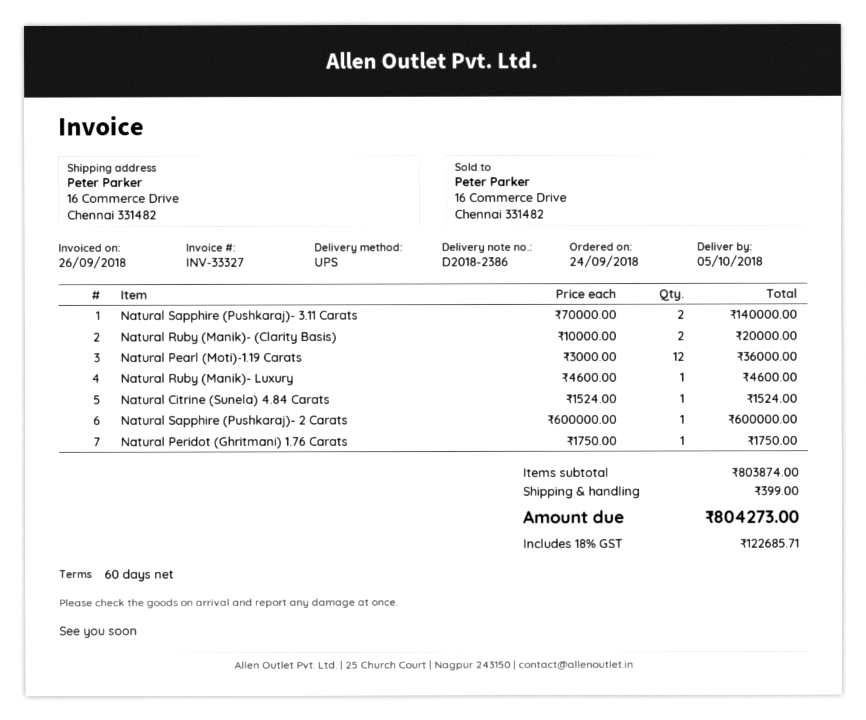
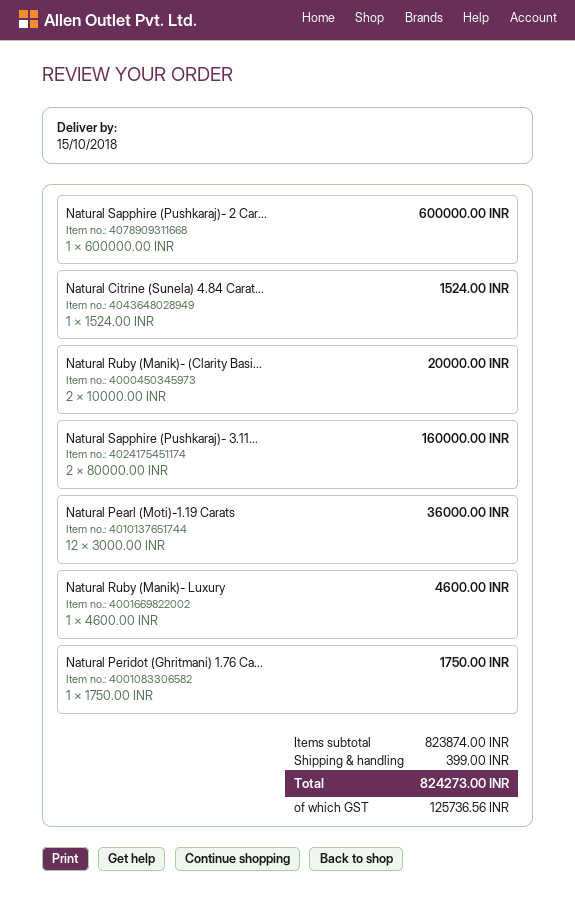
delivery date: 2018-10-05 -> 2018-10-15
Natural Sapphire (Pushkaraj)- 3.11 Carats: 2 x 70000.00 = 140000.00 -> 2 x 80000.00 = 160000.00
subtotal: 803874.00 -> 823874.00
tax: 122685.71 -> 125736.56
total: 804273.00 -> 824273.00

